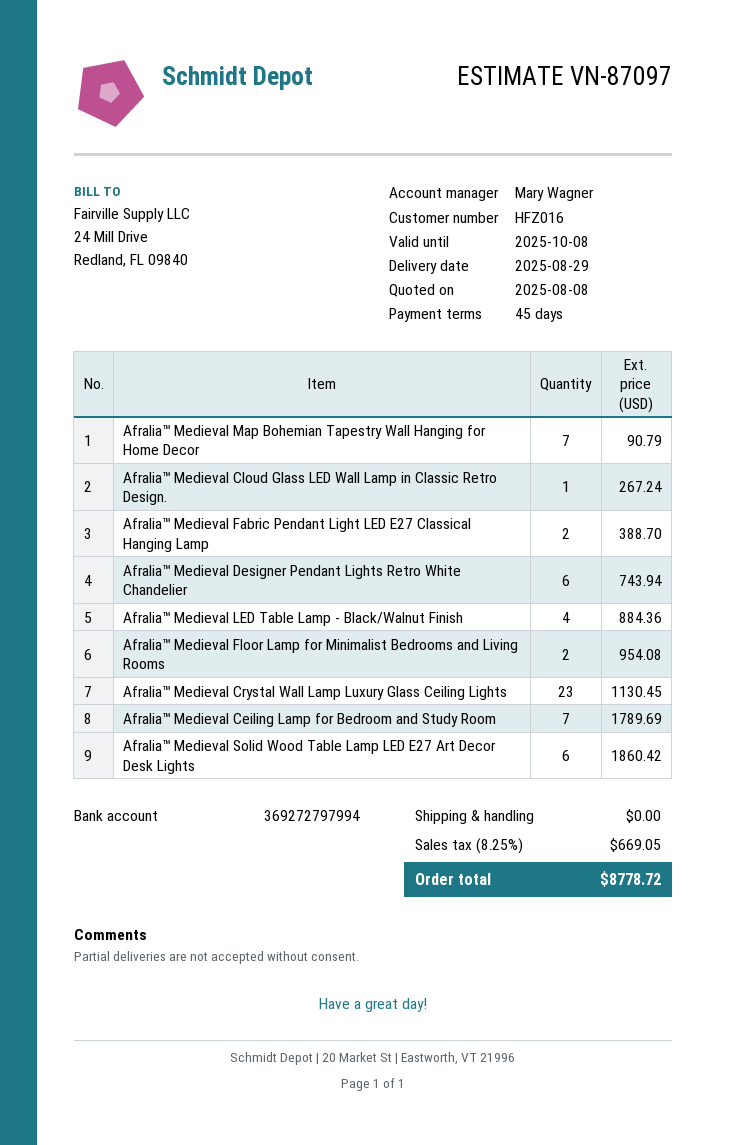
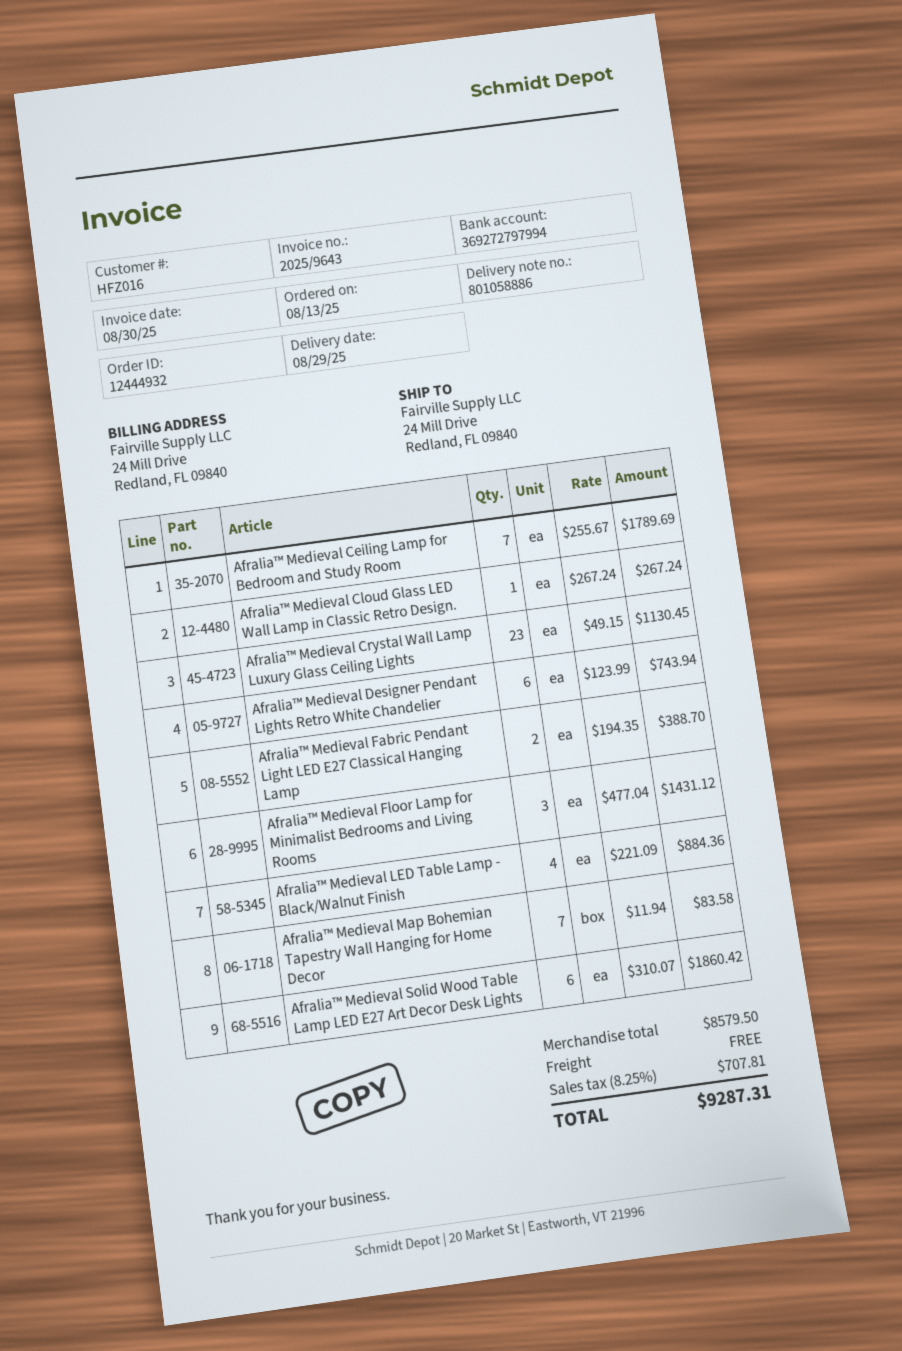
Afralia™ Medieval Map Bohemian Tapestry Wall Hanging for Home Decor: 7 for 90.79 -> 7 for 83.58
Afralia™ Medieval Floor Lamp for Minimalist Bedrooms and Living Rooms: 2 for 954.08 -> 3 for 1431.12
tax: 8.25% = 669.05 -> 8.25% = 707.81
total: 8778.72 -> 9287.31

